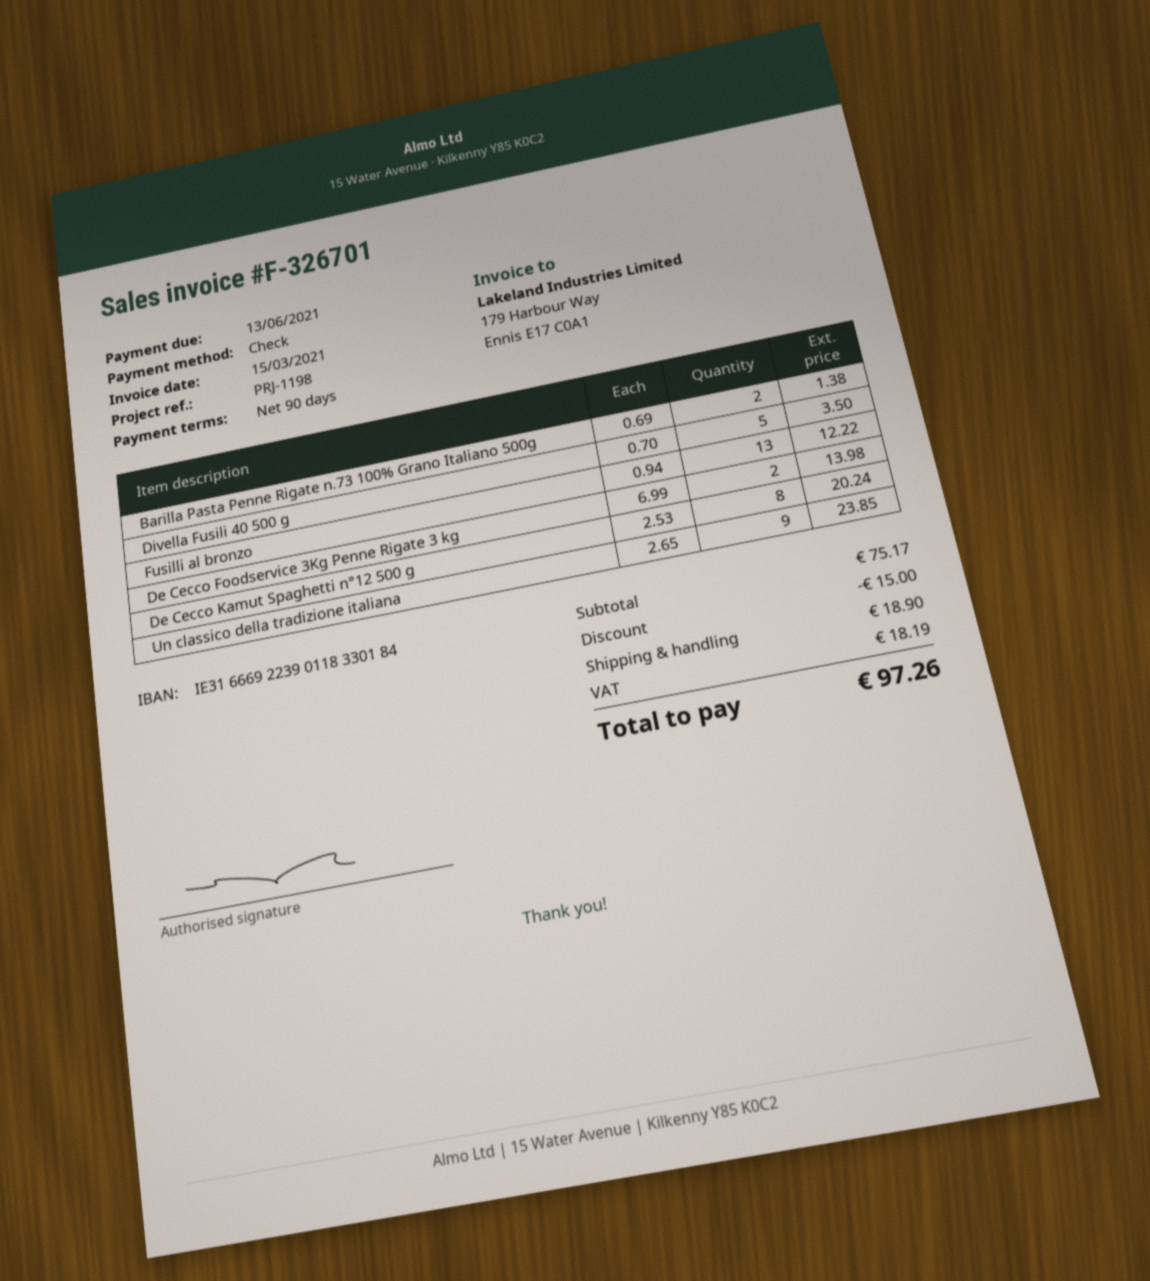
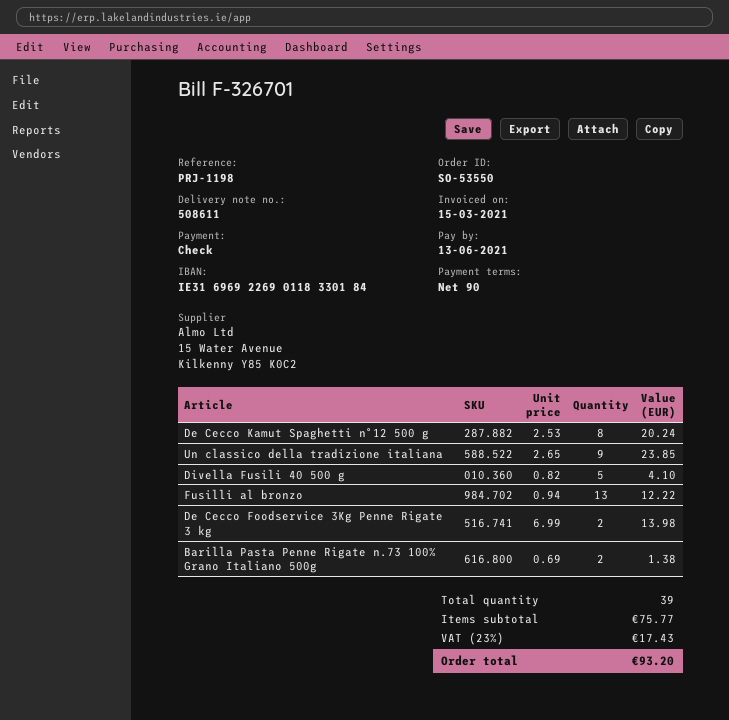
bank account: IE31666922390118330184 -> IE31696922690118330184
Divella Fusili 40 500 g: 5 x 0.70 = 3.50 -> 5 x 0.82 = 4.10
subtotal: 75.17 -> 75.77
discount: 15.00 -> none
shipping: 18.90 -> none
tax: 18.19 -> 17.43
total: 97.26 -> 93.20

